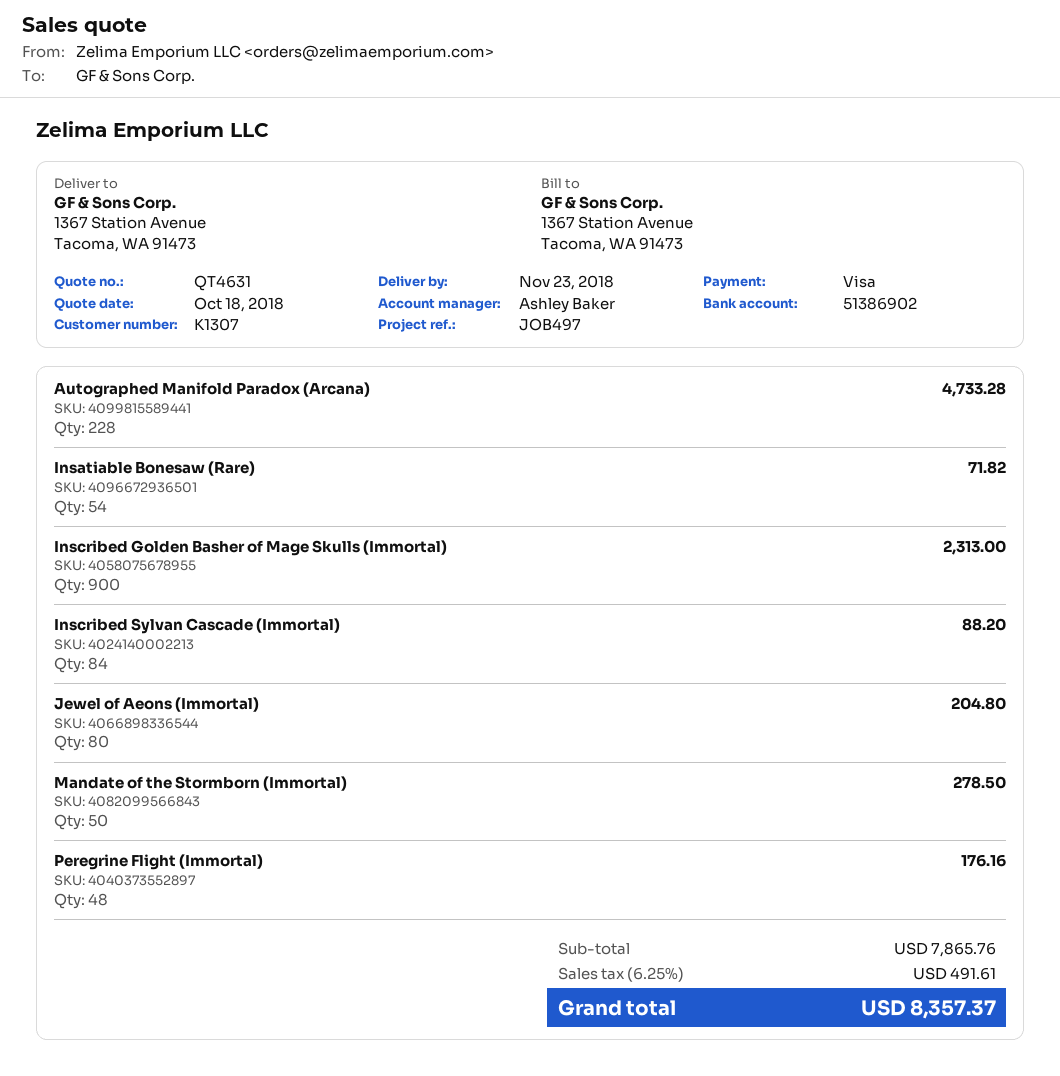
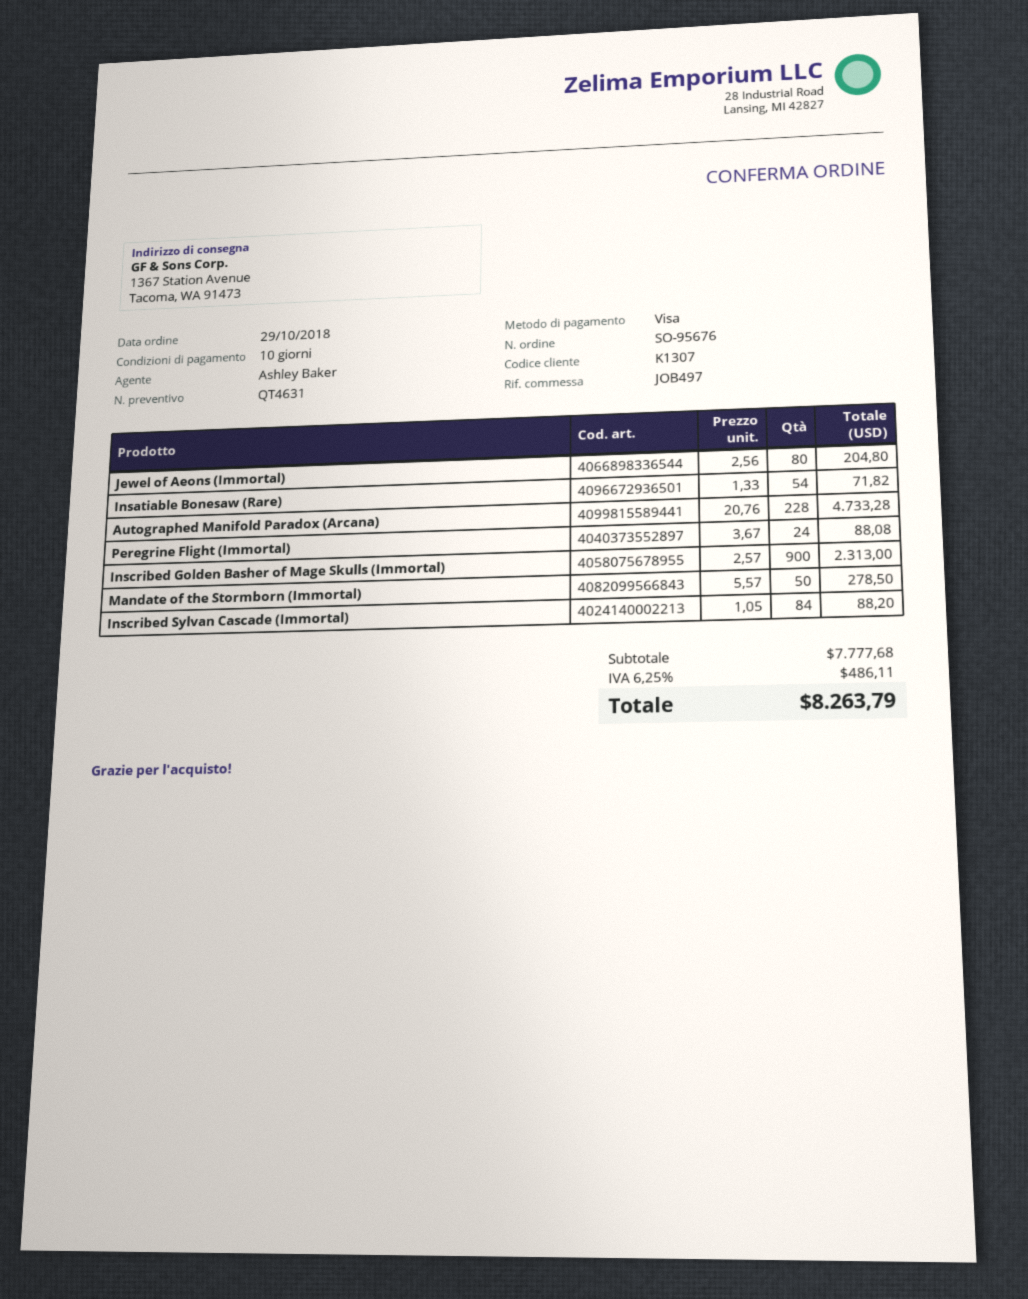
Peregrine Flight (Immortal): 48 for 176.16 -> 24 for 88.08
subtotal: 7865.76 -> 7777.68
tax: 6.25% = 491.61 -> 6.25% = 486.11
total: 8357.37 -> 8263.79

